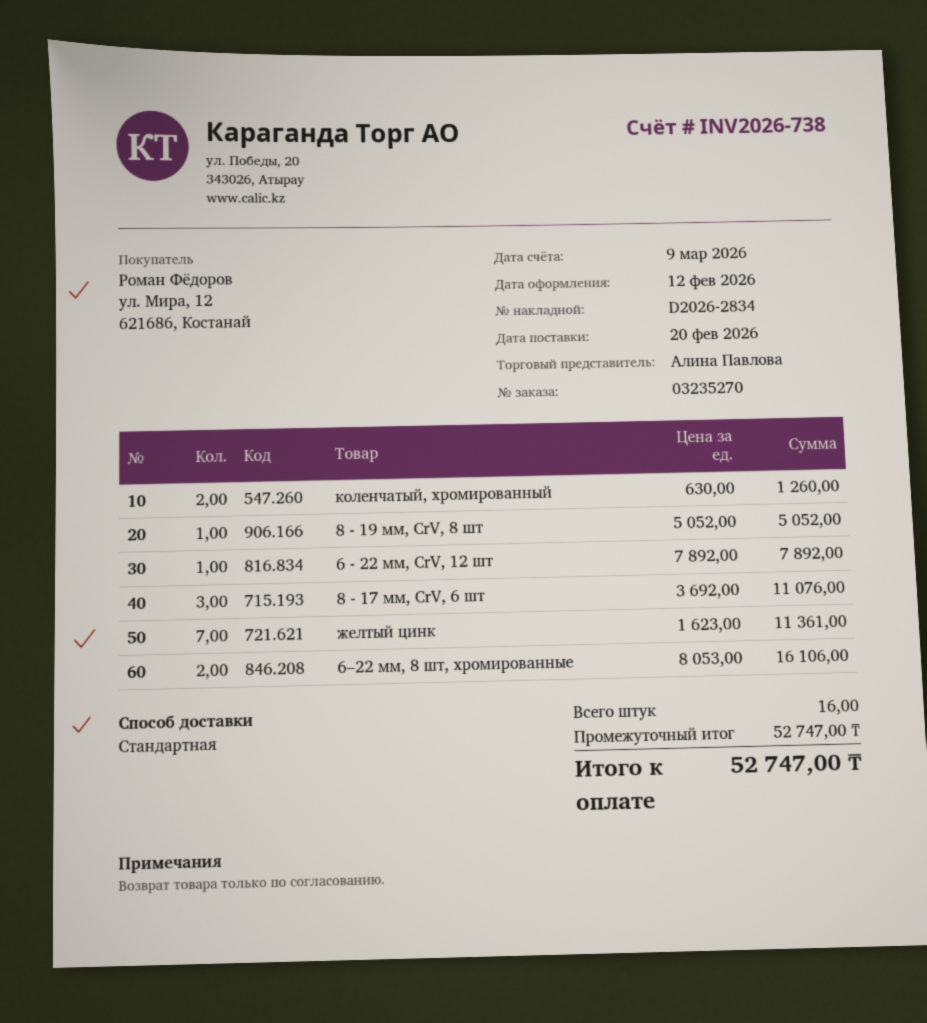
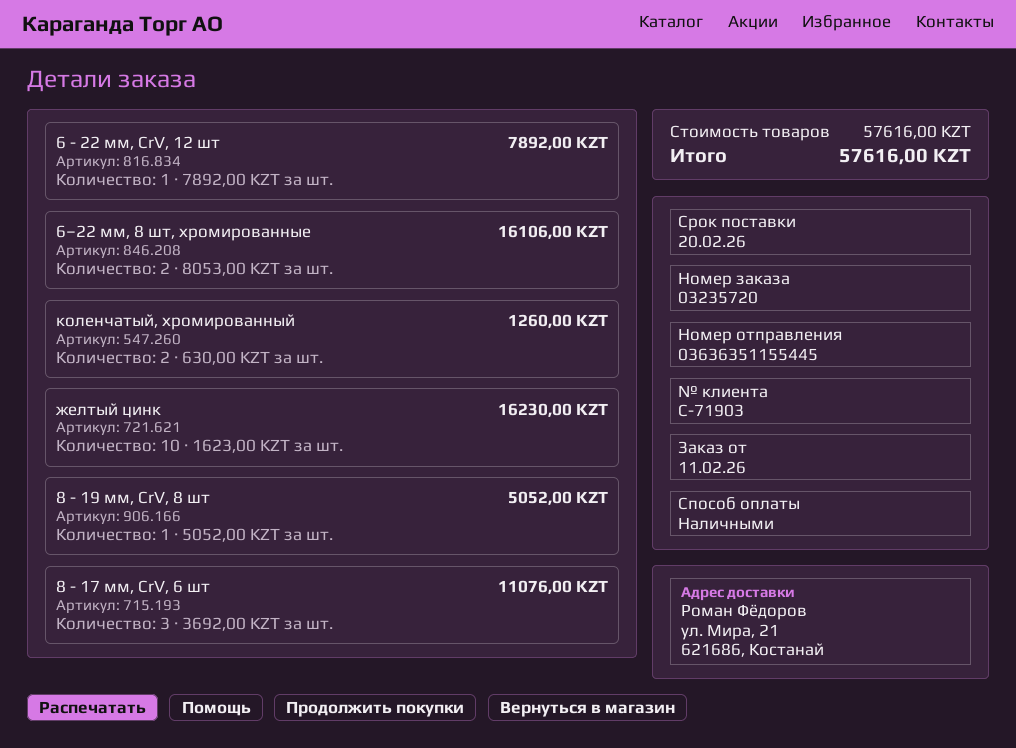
order number: 03235270 -> 03235720
order date: 2026-02-12 -> 2026-02-11
желтый цинк: 7 x 1623.00 = 11361.00 -> 10 x 1623.00 = 16230.00
subtotal: 52747.00 -> 57616.00
total: 52747.00 -> 57616.00

